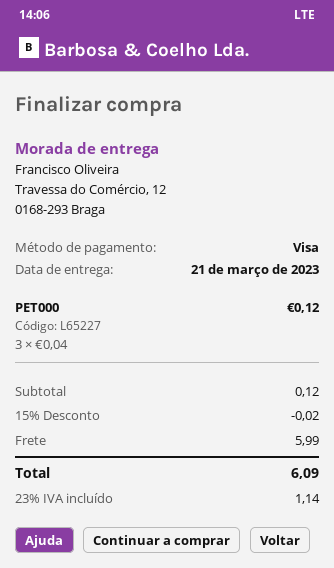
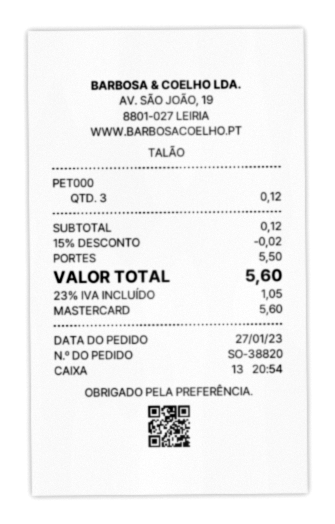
payment method: Visa -> Mastercard
shipping: 5.99 -> 5.50
tax: 23% = 1.14 -> 23% = 1.05
total: 6.09 -> 5.60

